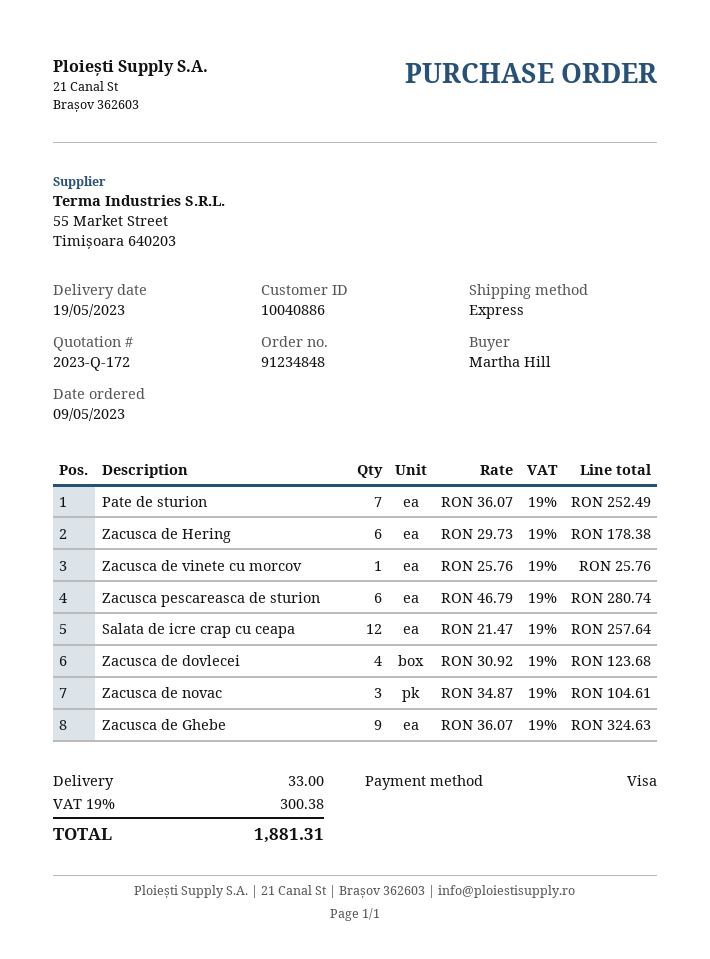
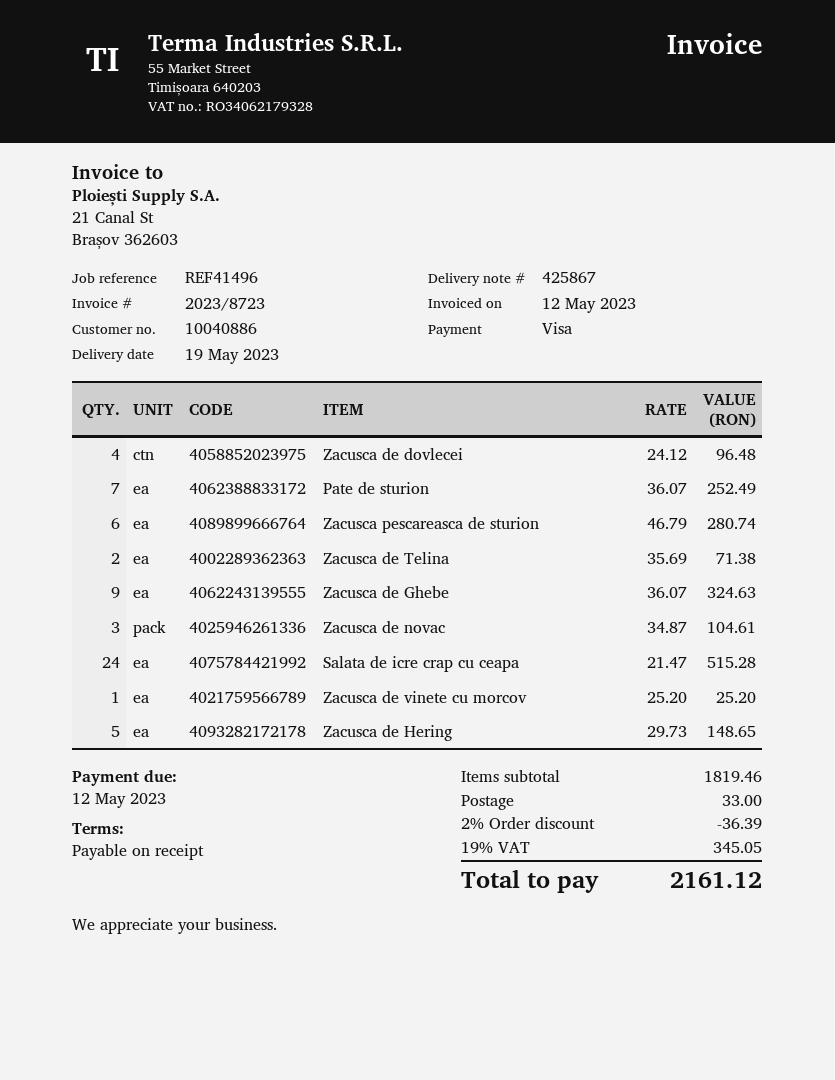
Zacusca de Hering: 6 x 29.73 = 178.38 -> 5 x 29.73 = 148.65
Zacusca de vinete cu morcov: 1 x 25.76 = 25.76 -> 1 x 25.20 = 25.20
Salata de icre crap cu ceapa: 12 x 21.47 = 257.64 -> 24 x 21.47 = 515.28
Zacusca de dovlecei: 4 x 30.92 = 123.68 -> 4 x 24.12 = 96.48
Zacusca de Telina: none -> 2 x 35.69 = 71.38
discount: none -> 2% = 36.39
tax: 19% = 300.38 -> 19% = 345.05
total: 1881.31 -> 2161.12

